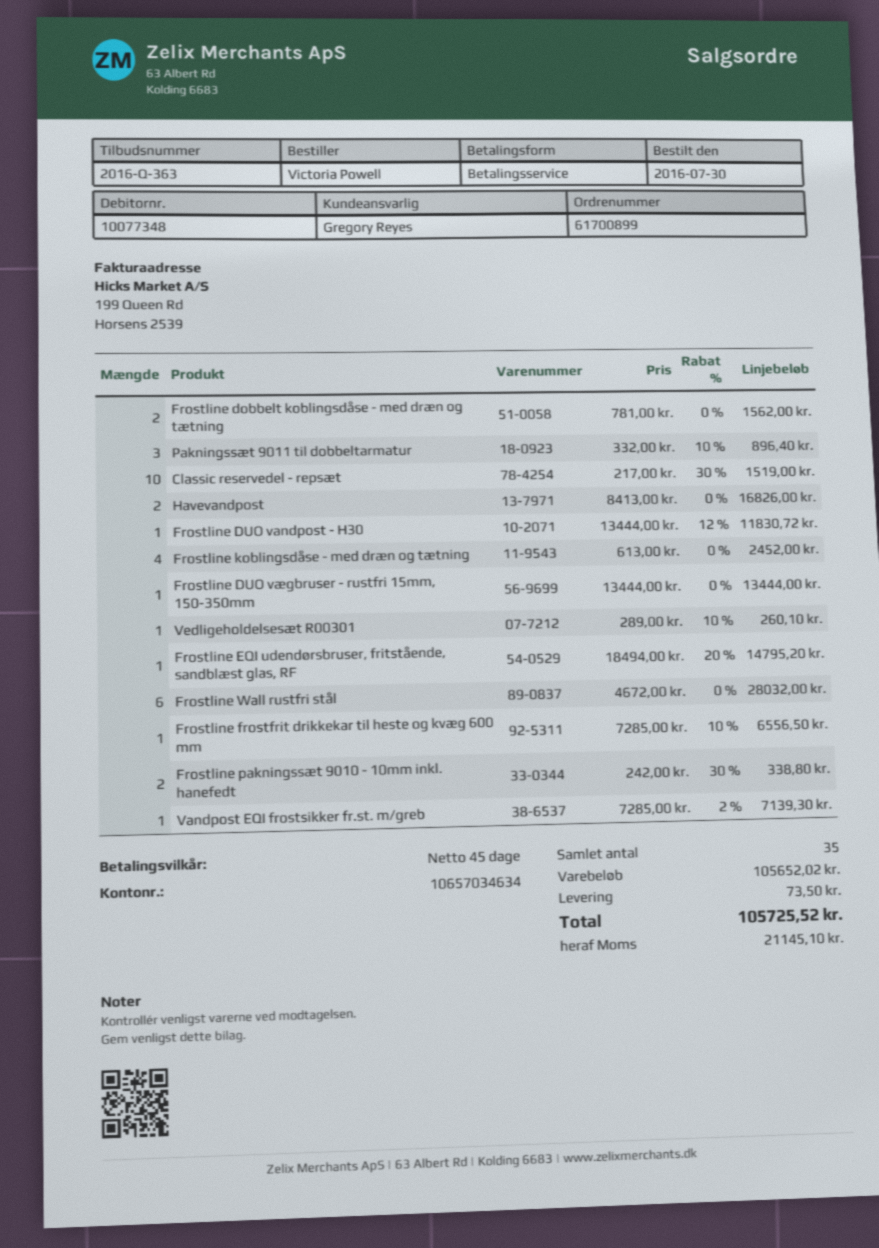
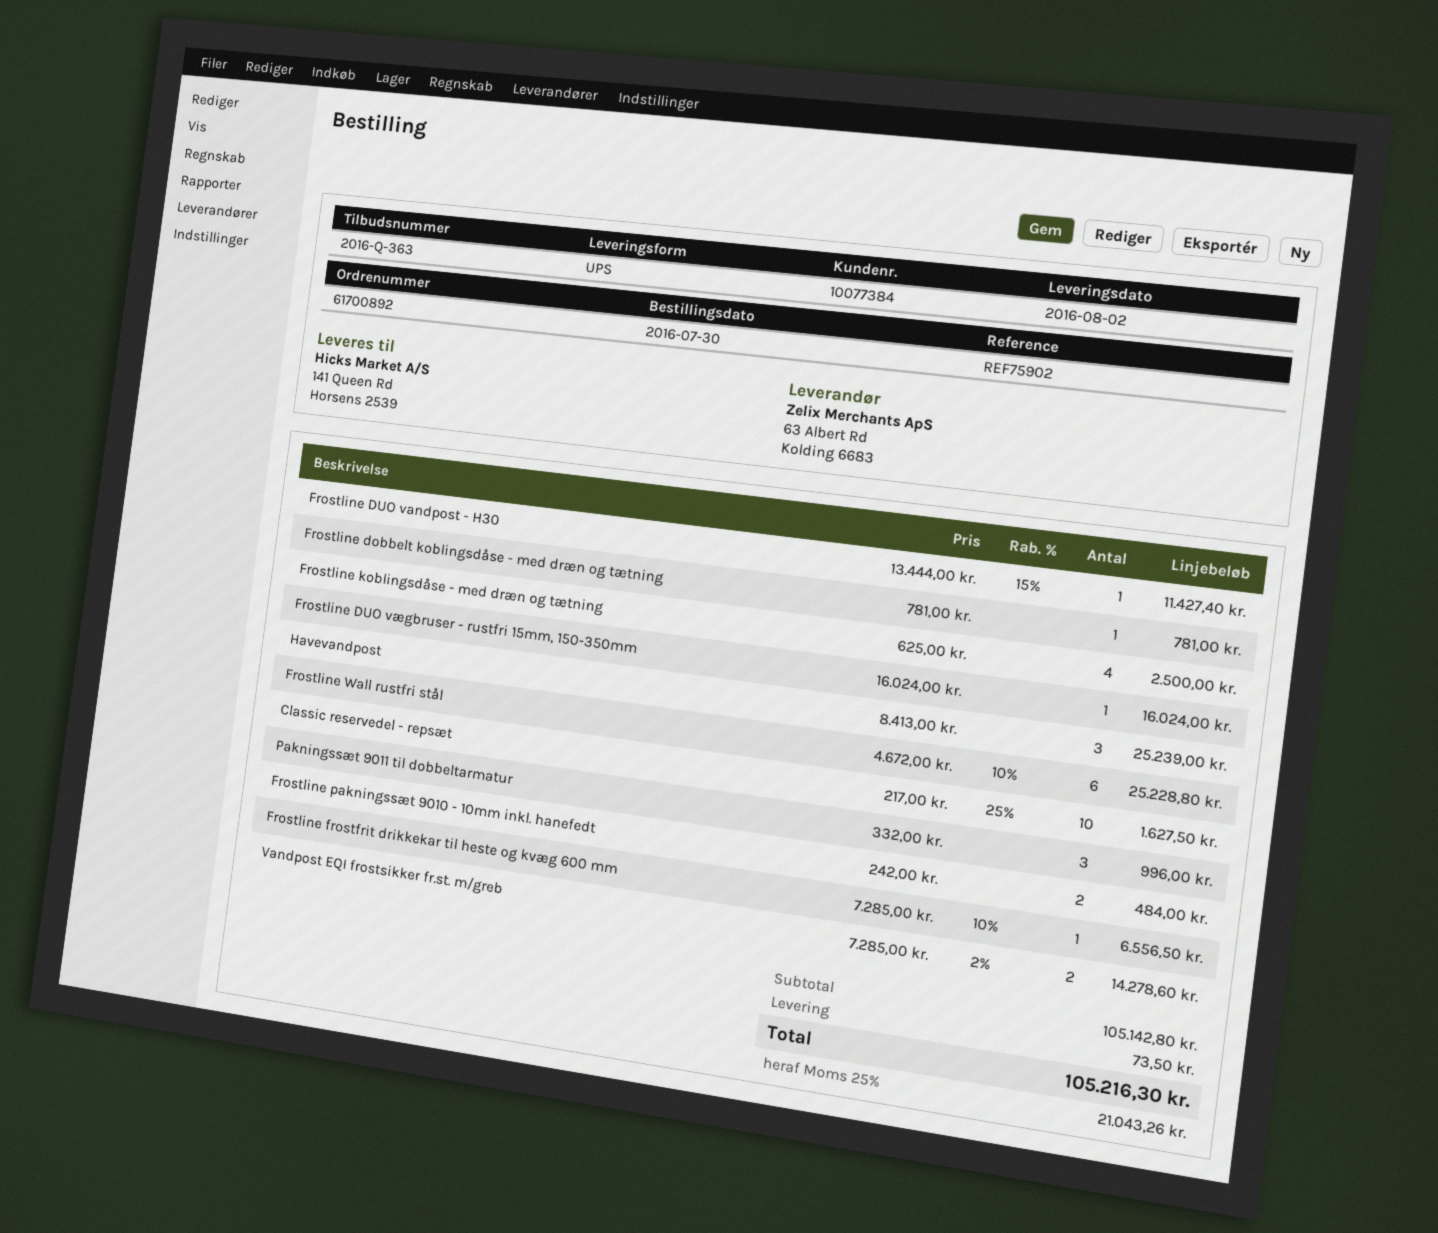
order number: 61700899 -> 61700892
customer number: 10077348 -> 10077384
Frostline dobbelt koblingsdåse - med dræn og tætning: 2 x 781.00 = 1562.00 -> 1 x 781.00 = 781.00
Pakningssæt 9011 til dobbeltarmatur: 3 x 332.00 - 10% = 896.40 -> 3 x 332.00 = 996.00
Classic reservedel - repsæt: 10 x 217.00 - 30% = 1519.00 -> 10 x 217.00 - 25% = 1627.50
Havevandpost: 2 x 8413.00 = 16826.00 -> 3 x 8413.00 = 25239.00
Frostline DUO vandpost - H30: 1 x 13444.00 - 12% = 11830.72 -> 1 x 13444.00 - 15% = 11427.40
Frostline koblingsdåse - med dræn og tætning: 4 x 613.00 = 2452.00 -> 4 x 625.00 = 2500.00
Frostline DUO vægbruser - rustfri 15mm, 150-350mm: 1 x 13444.00 = 13444.00 -> 1 x 16024.00 = 16024.00
Vedligeholdelsesæt R00301: 1 x 289.00 - 10% = 260.10 -> none
Frostline EQI udendørsbruser, fritstående, sandblæst glas, RF: 1 x 18494.00 - 20% = 14795.20 -> none
Frostline Wall rustfri stål: 6 x 4672.00 = 28032.00 -> 6 x 4672.00 - 10% = 25228.80
Frostline pakningssæt 9010 - 10mm inkl. hanefedt: 2 x 242.00 - 30% = 338.80 -> 2 x 242.00 = 484.00
Vandpost EQI frostsikker fr.st. m/greb: 1 x 7285.00 - 2% = 7139.30 -> 2 x 7285.00 - 2% = 14278.60
subtotal: 105652.02 -> 105142.80
tax: 21145.10 -> 21043.26
total: 105725.52 -> 105216.30

